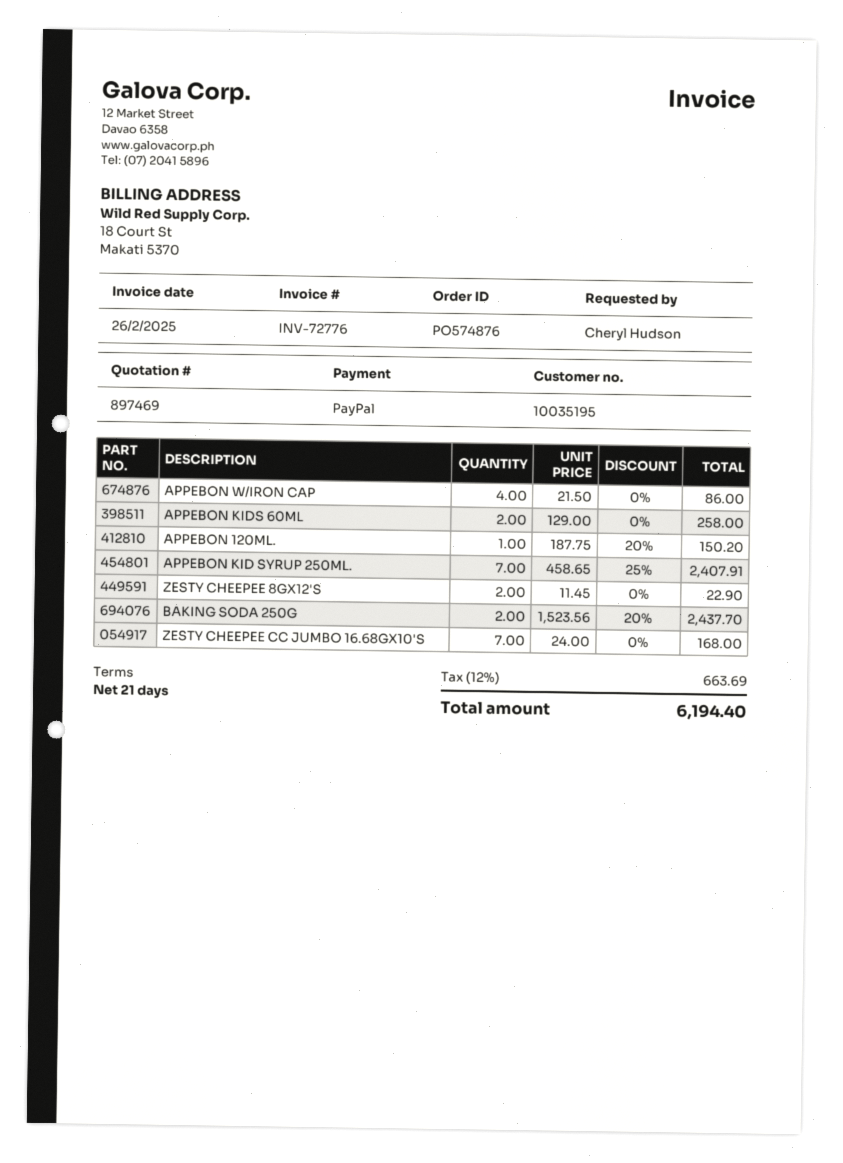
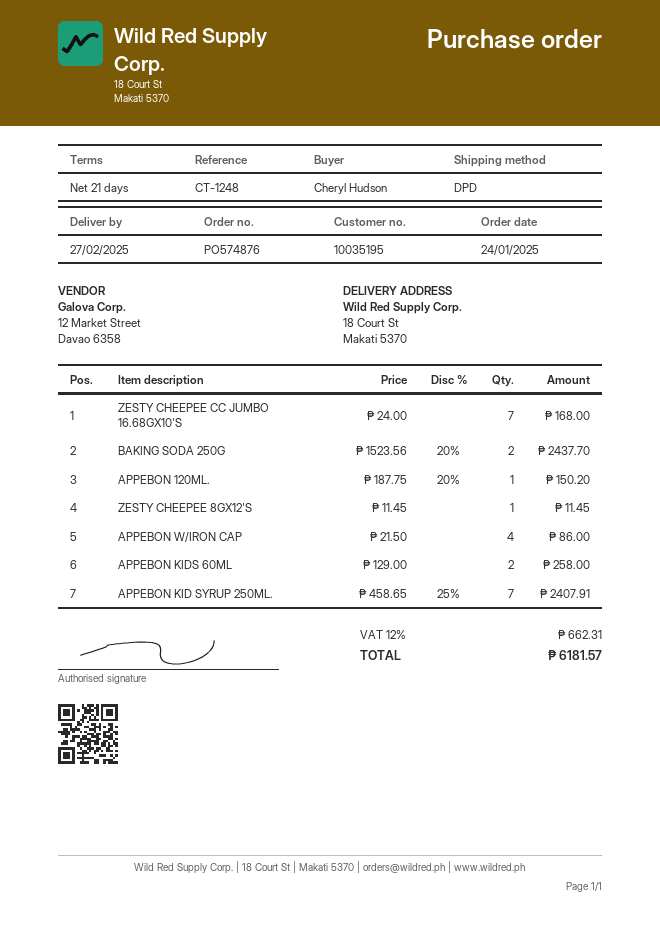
ZESTY CHEEPEE 8GX12'S: 2 x 11.45 = 22.90 -> 1 x 11.45 = 11.45
tax: 12% = 663.69 -> 12% = 662.31
total: 6194.40 -> 6181.57

